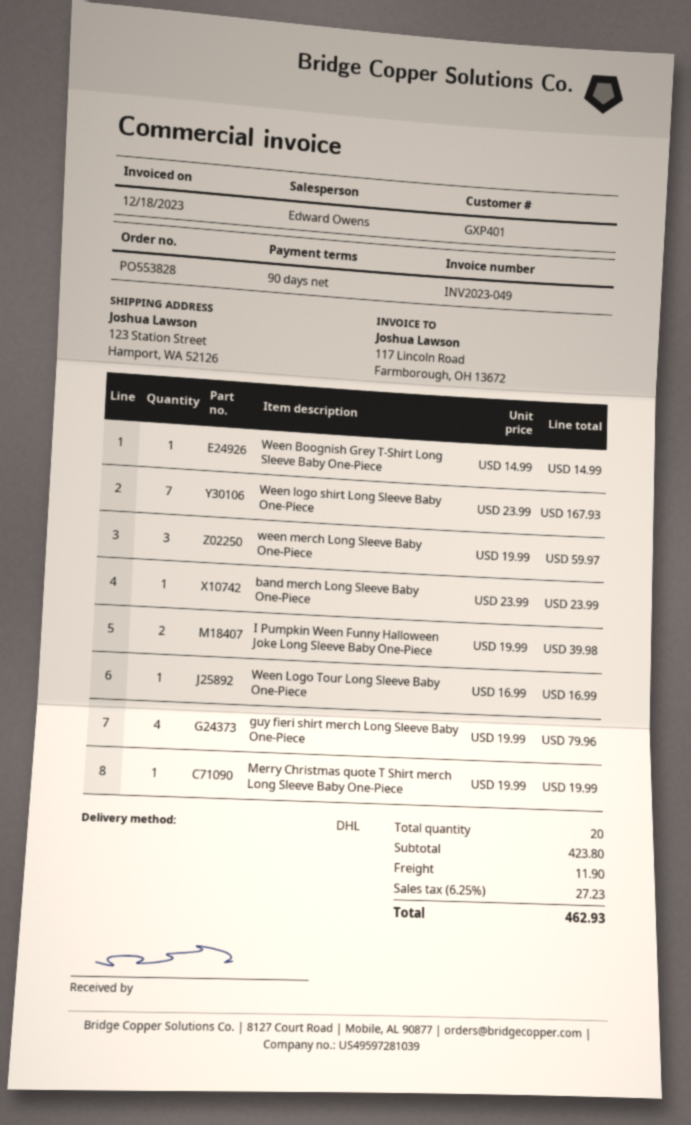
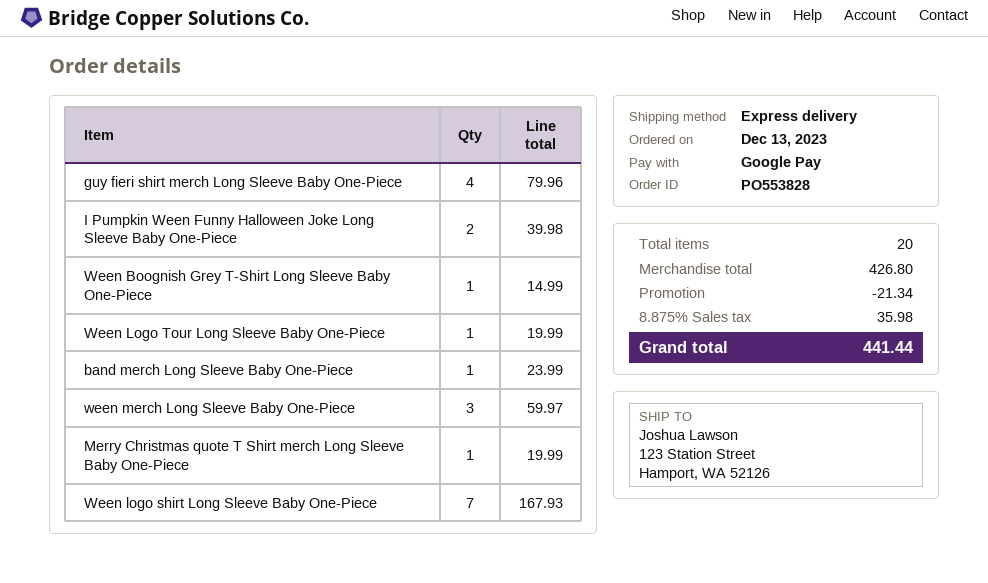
shipping method: DHL -> express
Ween Logo Tour Long Sleeve Baby One-Piece: 1 for 16.99 -> 1 for 19.99
subtotal: 423.80 -> 426.80
discount: none -> 21.34
shipping: 11.90 -> none
tax: 6.25% = 27.23 -> 8.875% = 35.98
total: 462.93 -> 441.44

